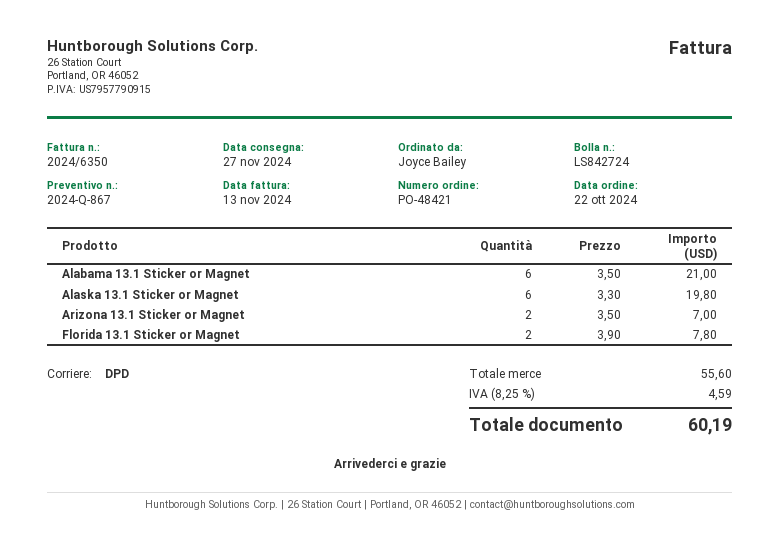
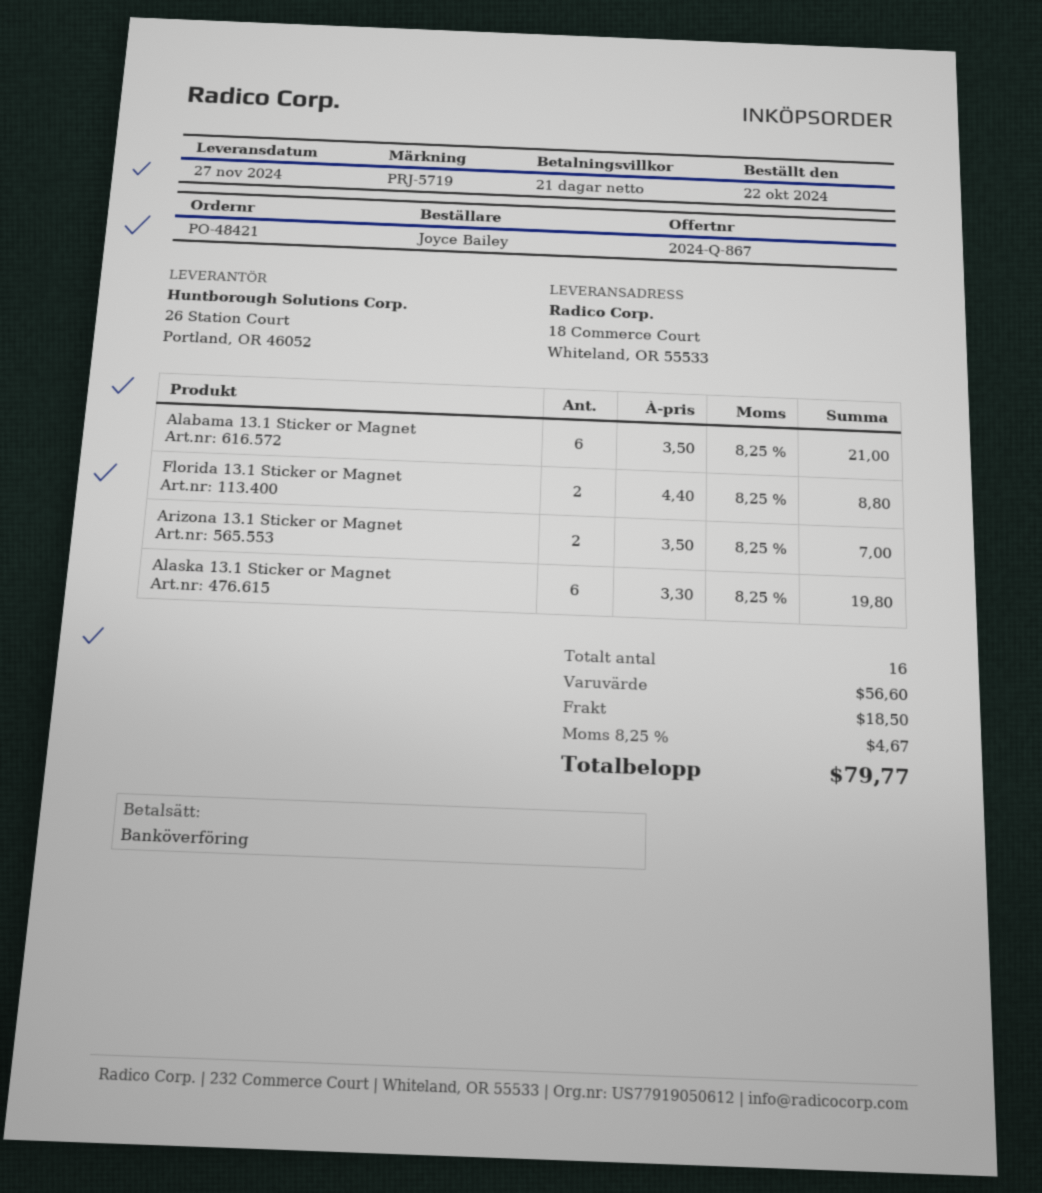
Florida 13.1 Sticker or Magnet: 2 x 3.90 = 7.80 -> 2 x 4.40 = 8.80
subtotal: 55.60 -> 56.60
shipping: none -> 18.50
tax: 8.25% = 4.59 -> 8.25% = 4.67
total: 60.19 -> 79.77

